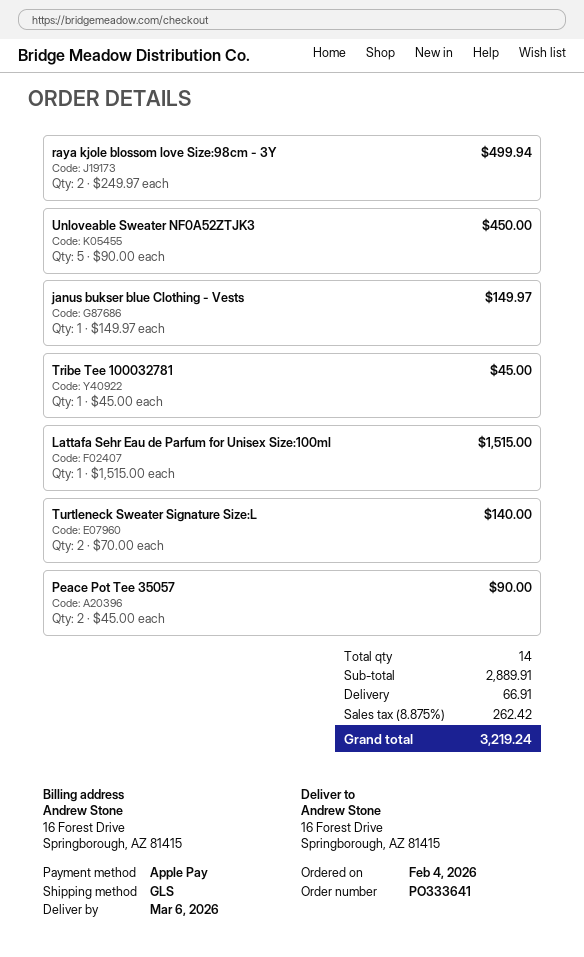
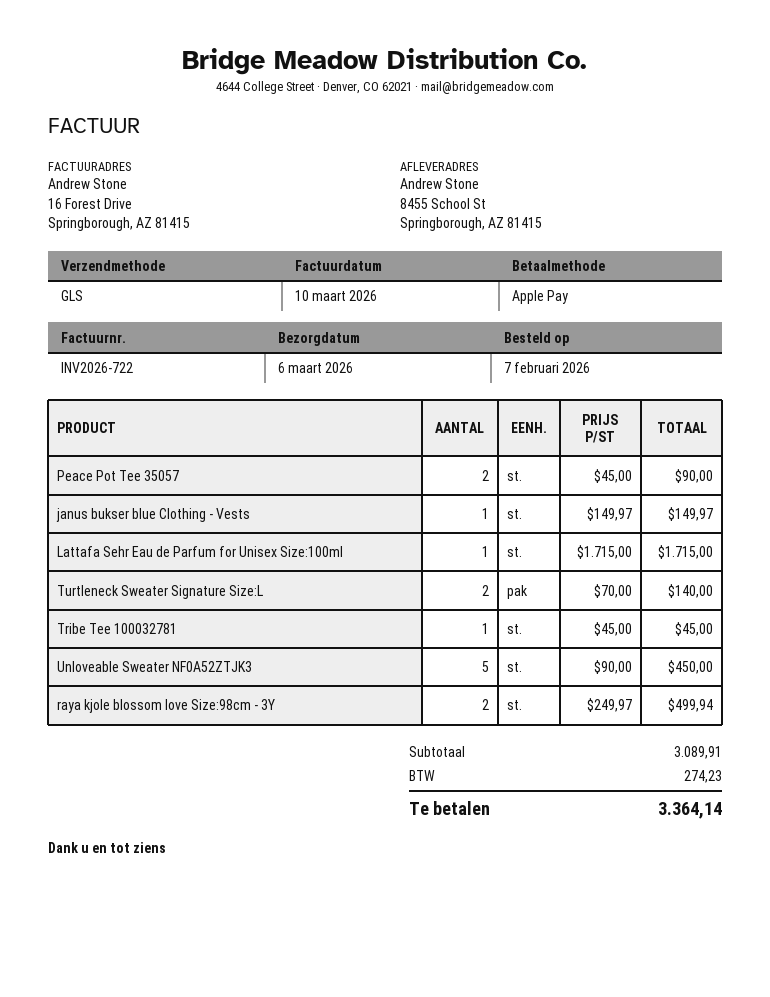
order date: 2026-02-04 -> 2026-02-07
ship to: 16 Forest Drive, Springborough, AZ 81415 -> 8455 School St, Springborough, AZ 81415
Lattafa Sehr Eau de Parfum for Unisex Size:100ml: 1 x 1515.00 = 1515.00 -> 1 x 1715.00 = 1715.00
subtotal: 2889.91 -> 3089.91
shipping: 66.91 -> none
tax: 262.42 -> 274.23
total: 3219.24 -> 3364.14

